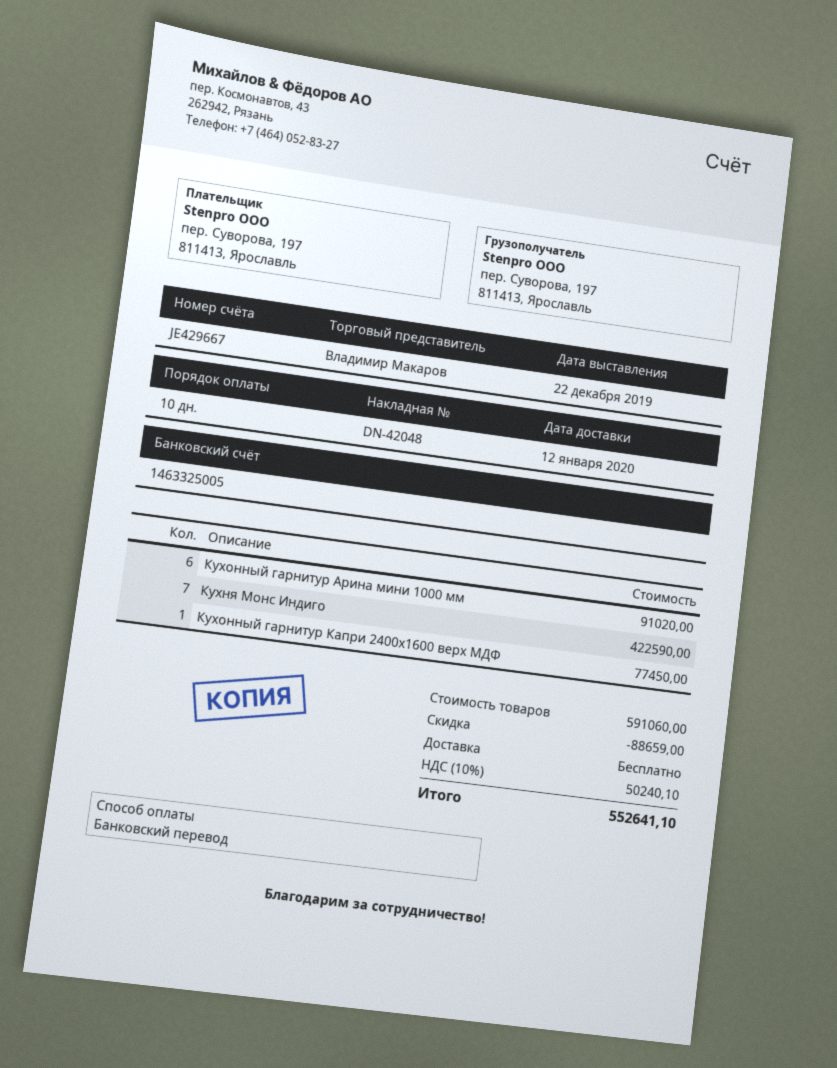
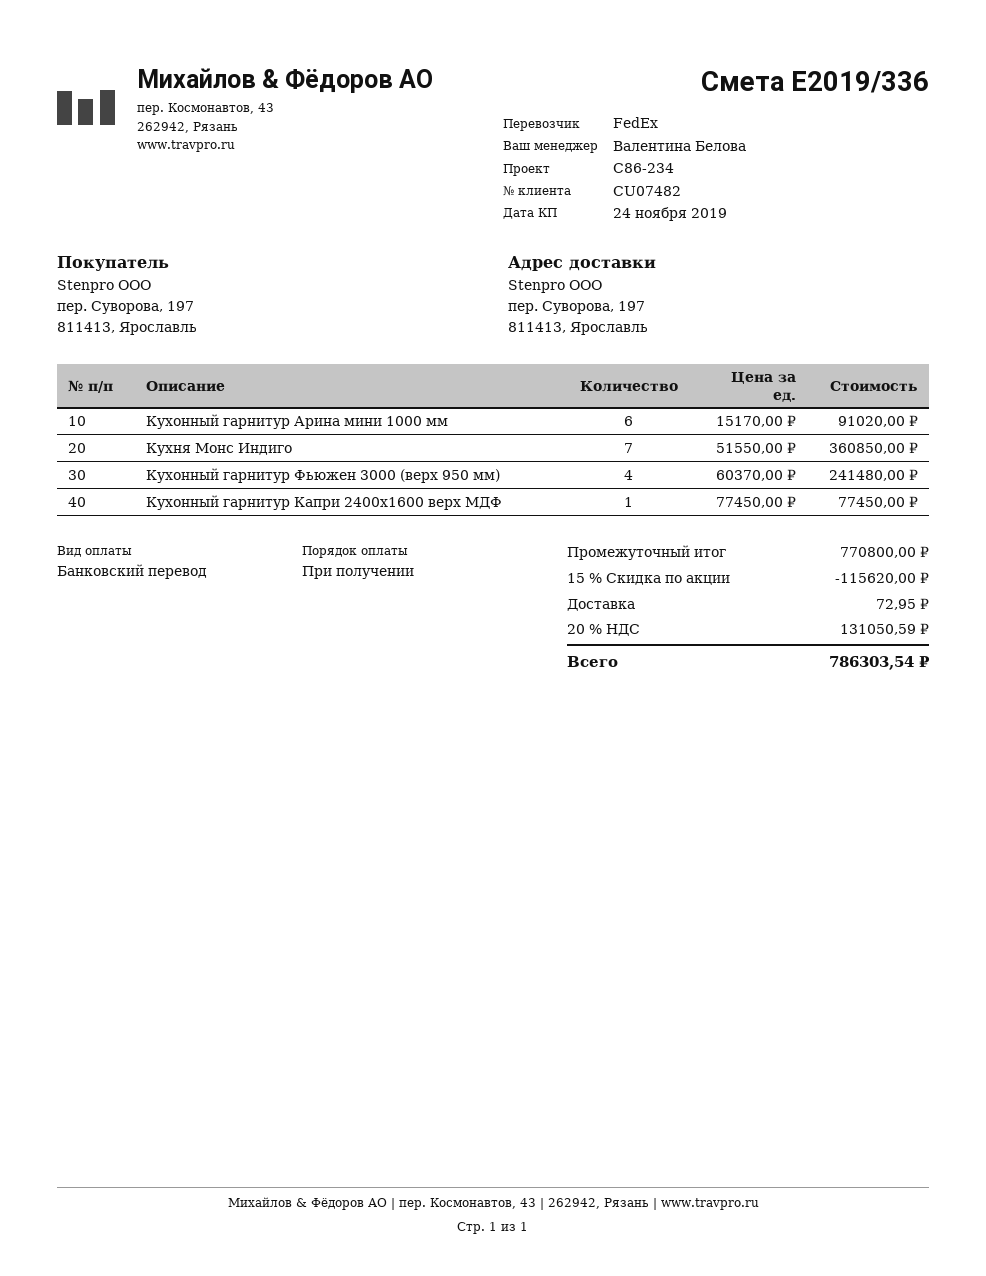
payment terms: 10 days -> on receipt
sales rep: Владимир Макаров -> Валентина Белова
Кухня Монс Индиго: 7 for 422590.00 -> 7 for 360850.00
Кухонный гарнитур Фьюжен 3000 (верх 950 мм): none -> 4 for 241480.00
subtotal: 591060.00 -> 770800.00
discount: 88659.00 -> 115620.00
shipping: 0.00 -> 72.95
tax: 10% = 50240.10 -> 20% = 131050.59
total: 552641.10 -> 786303.54

